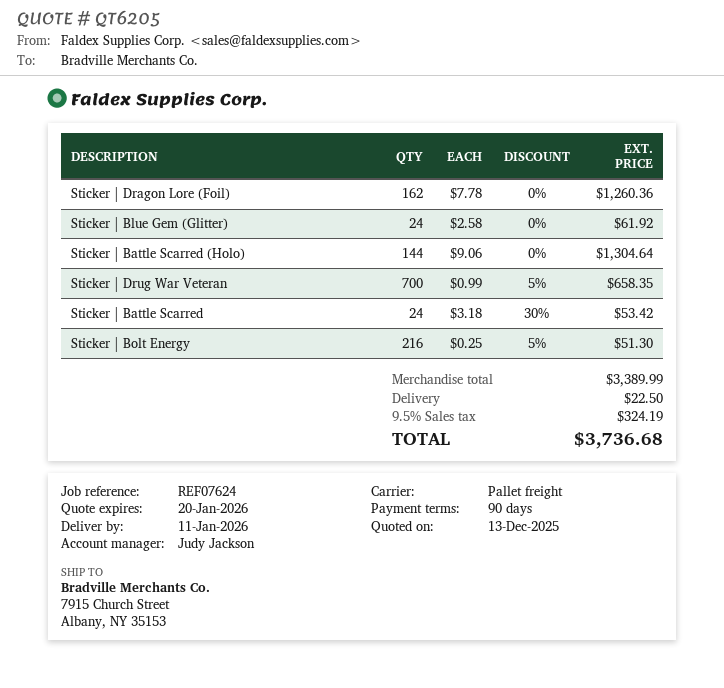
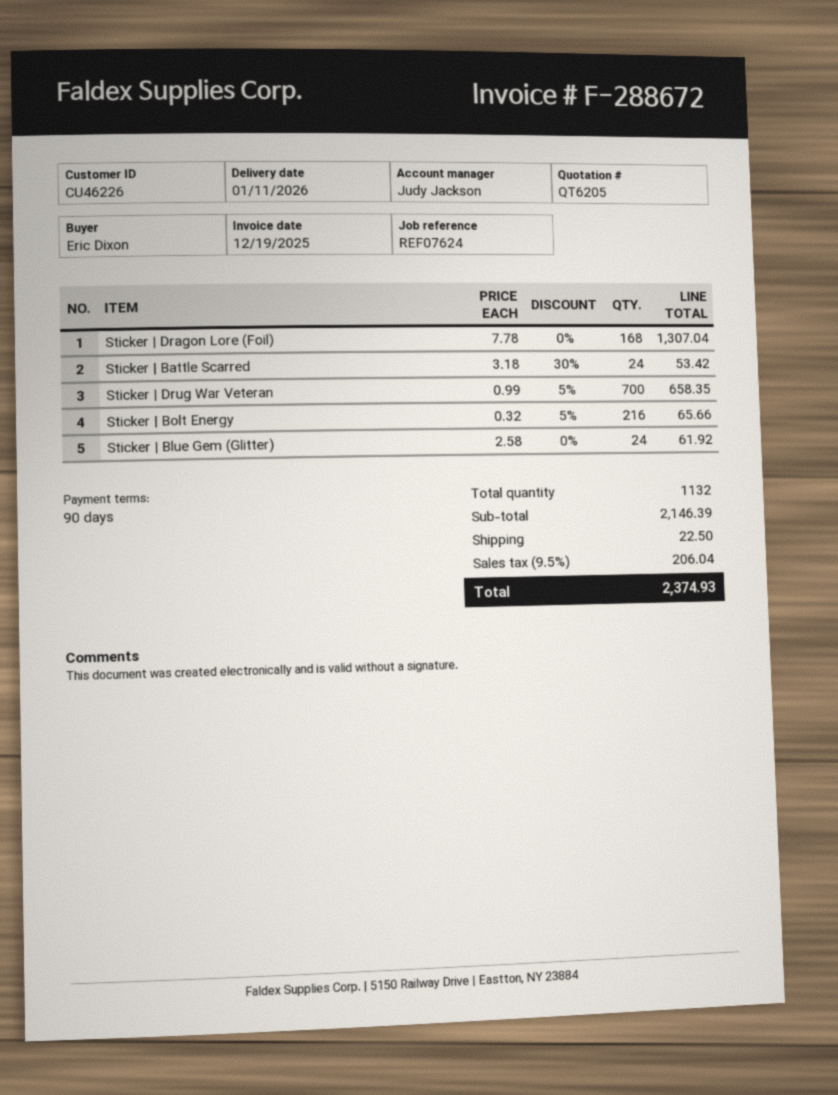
Sticker | Dragon Lore (Foil): 162 x 7.78 = 1260.36 -> 168 x 7.78 = 1307.04
Sticker | Battle Scarred (Holo): 144 x 9.06 = 1304.64 -> none
Sticker | Bolt Energy: 216 x 0.25 - 5% = 51.30 -> 216 x 0.32 - 5% = 65.66
subtotal: 3389.99 -> 2146.39
tax: 9.5% = 324.19 -> 9.5% = 206.04
total: 3736.68 -> 2374.93

